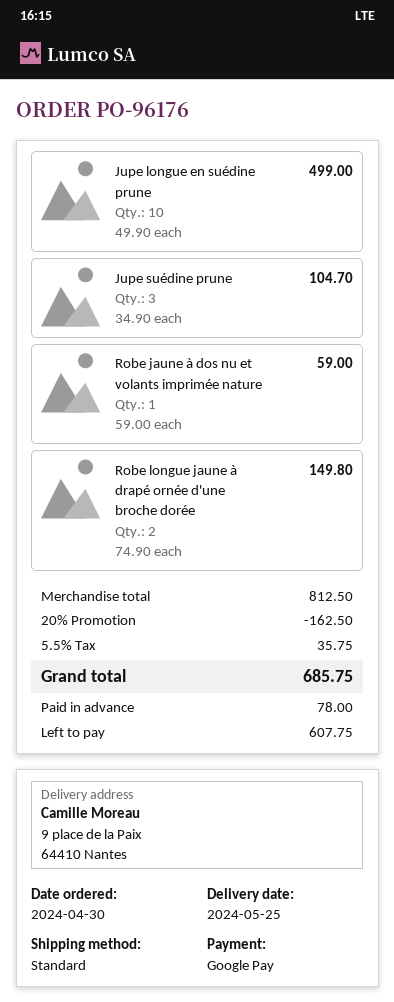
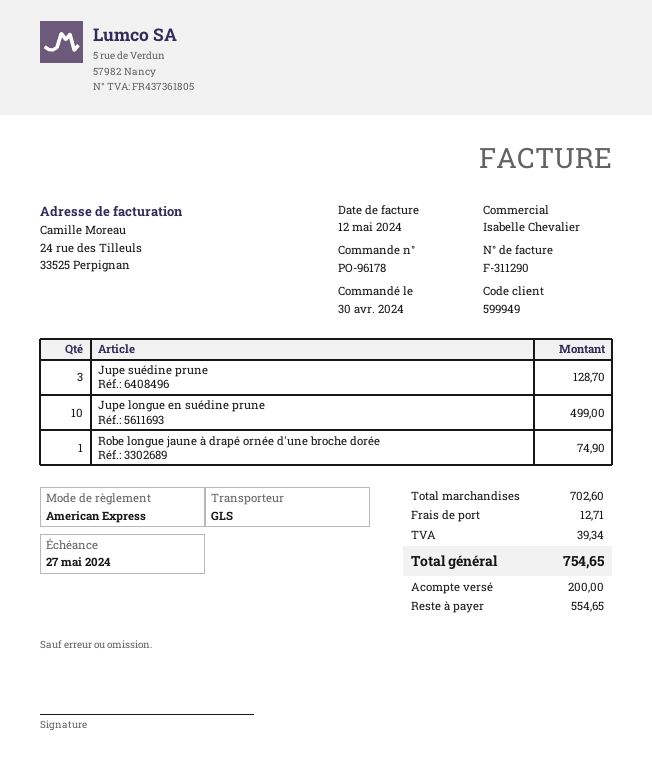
order number: PO-96176 -> PO-96178
payment method: Google Pay -> American Express
shipping method: standard -> GLS
Jupe suédine prune: 3 for 104.70 -> 3 for 128.70
Robe jaune à dos nu et volants imprimée nature: 1 for 59.00 -> none
Robe longue jaune à drapé ornée d'une broche dorée: 2 for 149.80 -> 1 for 74.90
subtotal: 812.50 -> 702.60
discount: 20% = 162.50 -> none
shipping: none -> 12.71
tax: 35.75 -> 39.34
total: 685.75 -> 754.65
deposit: 78.00 -> 200.00
balance: 607.75 -> 554.65

